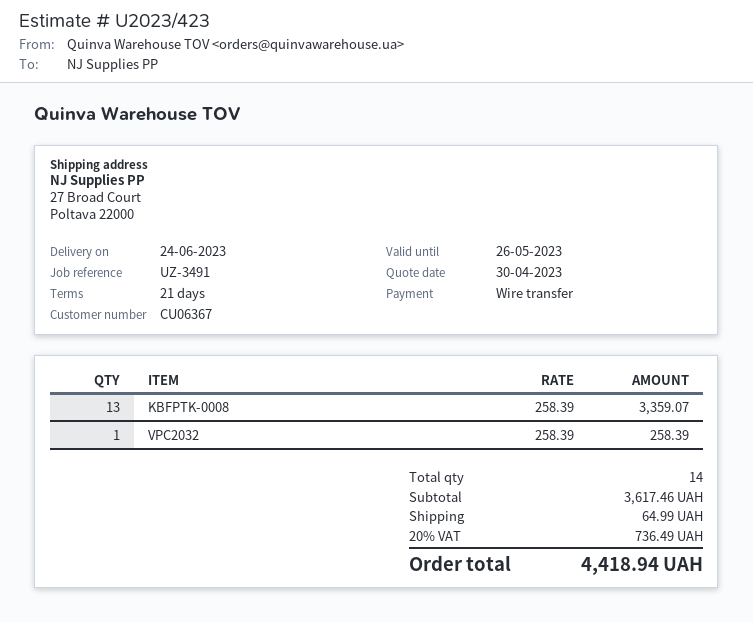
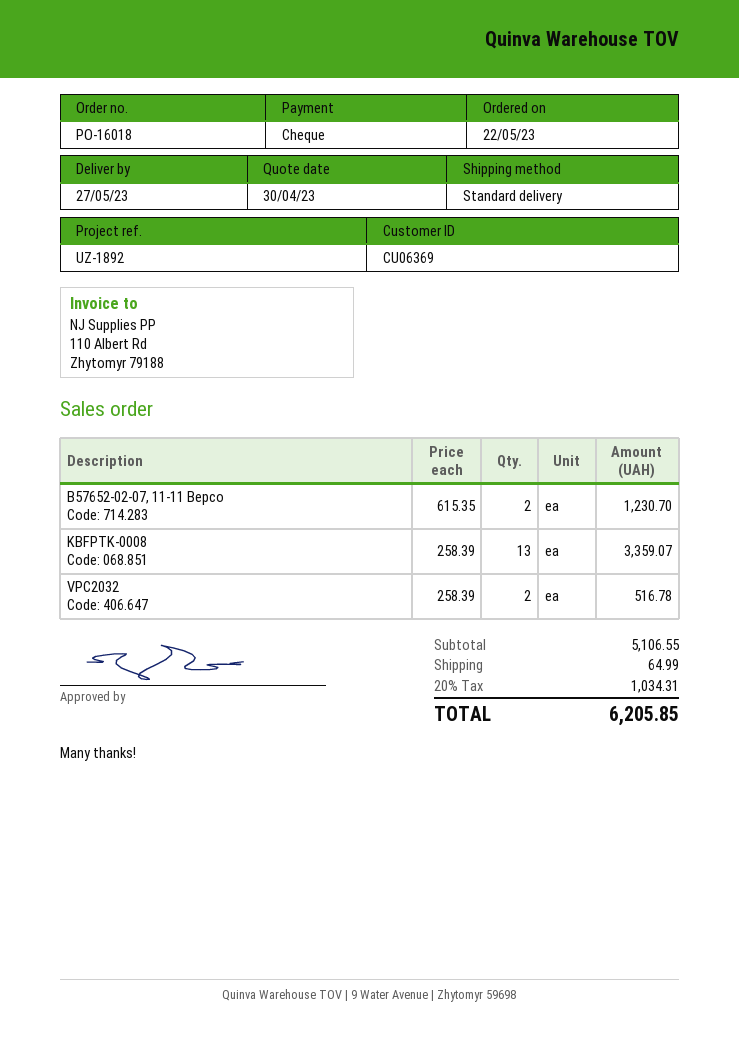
delivery date: 2023-06-24 -> 2023-05-27
customer number: CU06367 -> CU06369
reference: UZ-3491 -> UZ-1892
payment method: bank transfer -> cheque
VPC2032: 1 x 258.39 = 258.39 -> 2 x 258.39 = 516.78
B57652-02-07, 11-11 Bepco: none -> 2 x 615.35 = 1230.70
subtotal: 3617.46 -> 5106.55
tax: 20% = 736.49 -> 20% = 1034.31
total: 4418.94 -> 6205.85

